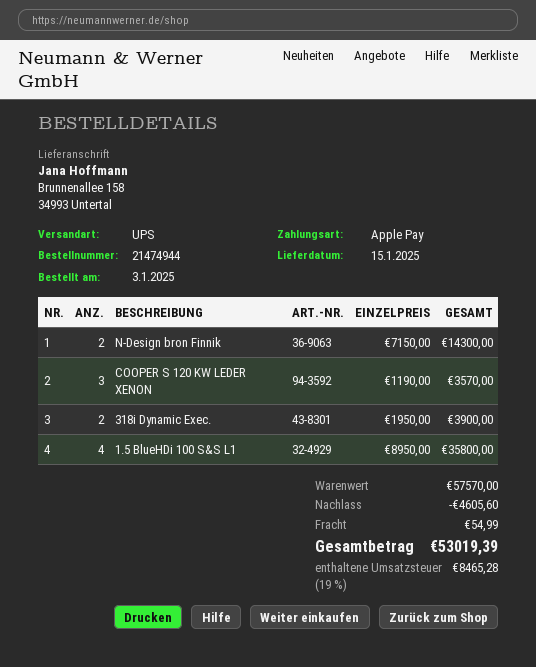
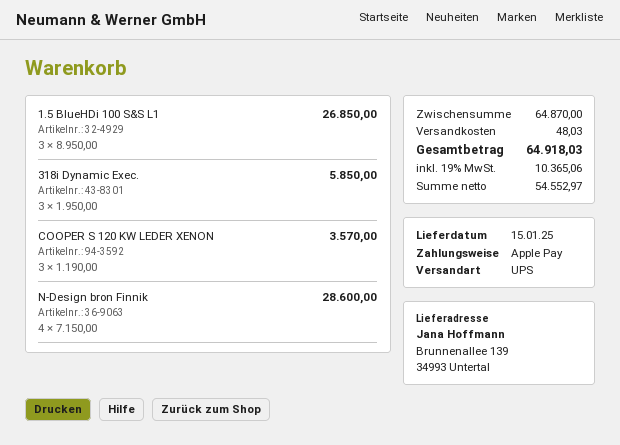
ship to: Brunnenallee 158, 34993 Untertal -> Brunnenallee 139, 34993 Untertal
N-Design bron Finnik: 2 x 7150.00 = 14300.00 -> 4 x 7150.00 = 28600.00
318i Dynamic Exec.: 2 x 1950.00 = 3900.00 -> 3 x 1950.00 = 5850.00
1.5 BlueHDi 100 S&S L1: 4 x 8950.00 = 35800.00 -> 3 x 8950.00 = 26850.00
subtotal: 57570.00 -> 64870.00
discount: 4605.60 -> none
shipping: 54.99 -> 48.03
tax: 19% = 8465.28 -> 19% = 10365.06
total: 53019.39 -> 64918.03

